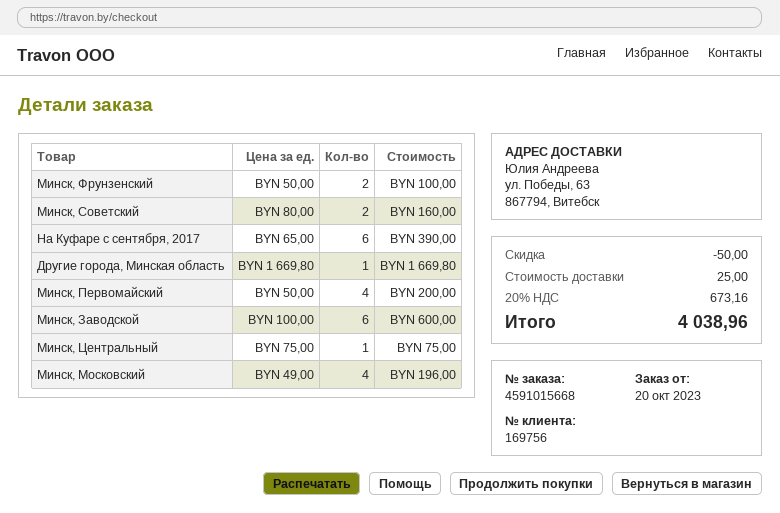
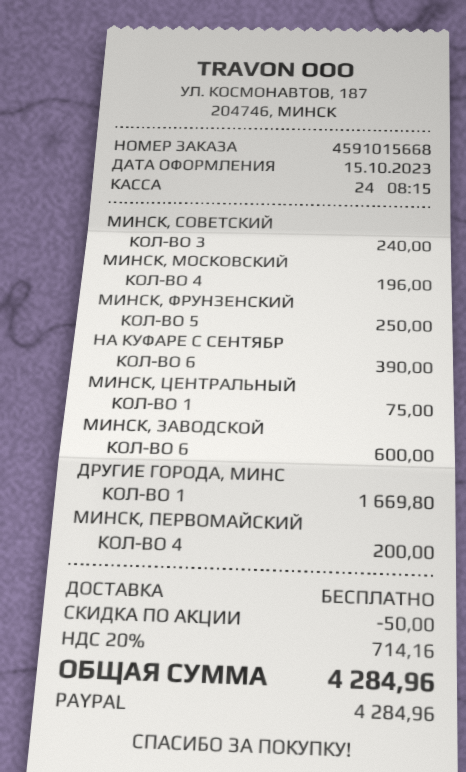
order date: 2023-10-20 -> 2023-10-15
Минск, Фрунзенский: 2 for 100.00 -> 5 for 250.00
Минск, Советский: 2 for 160.00 -> 3 for 240.00
shipping: 25.00 -> 0.00
tax: 20% = 673.16 -> 20% = 714.16
total: 4038.96 -> 4284.96

